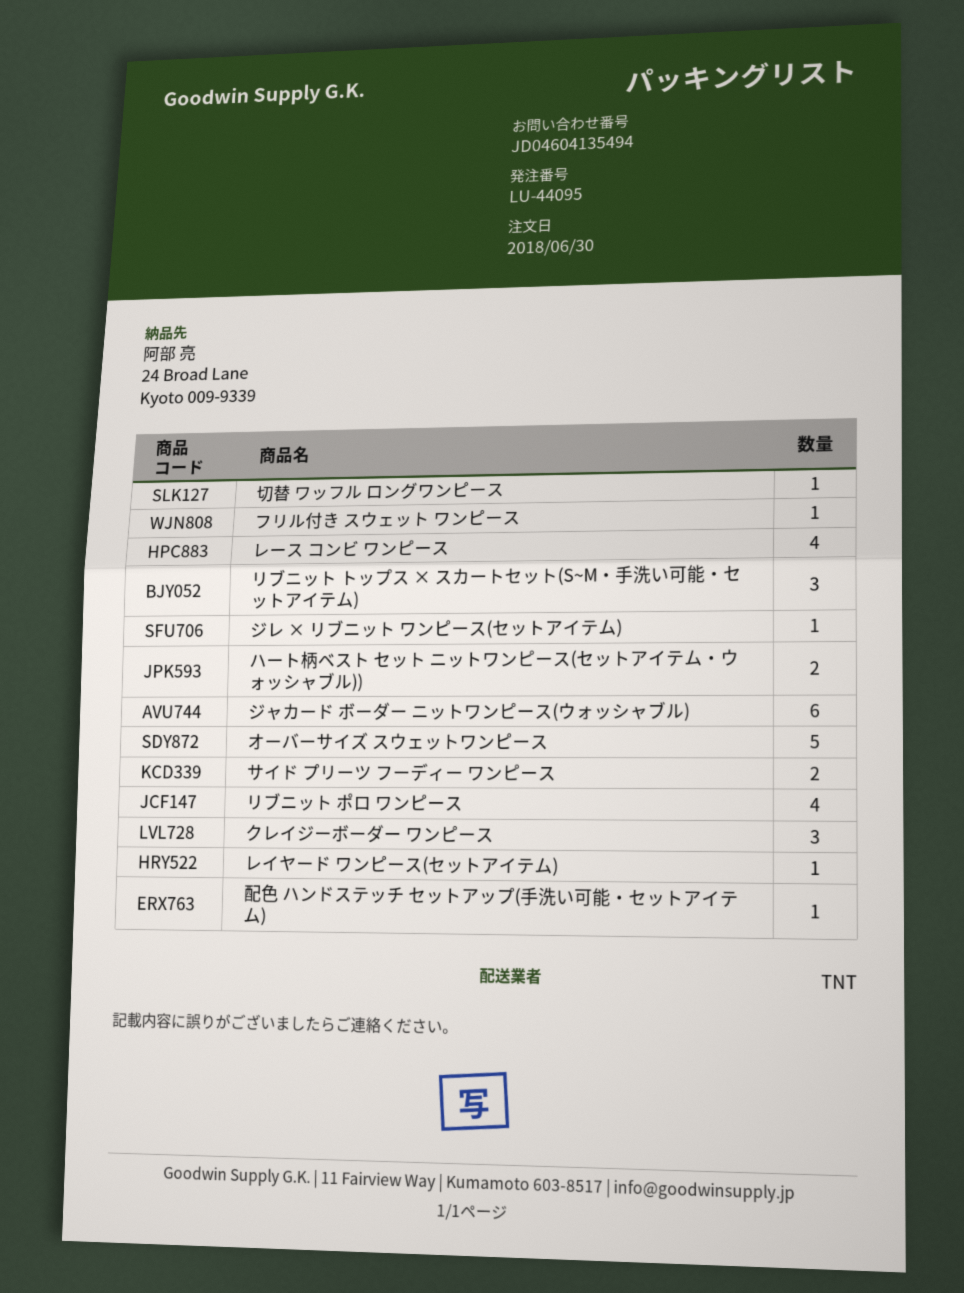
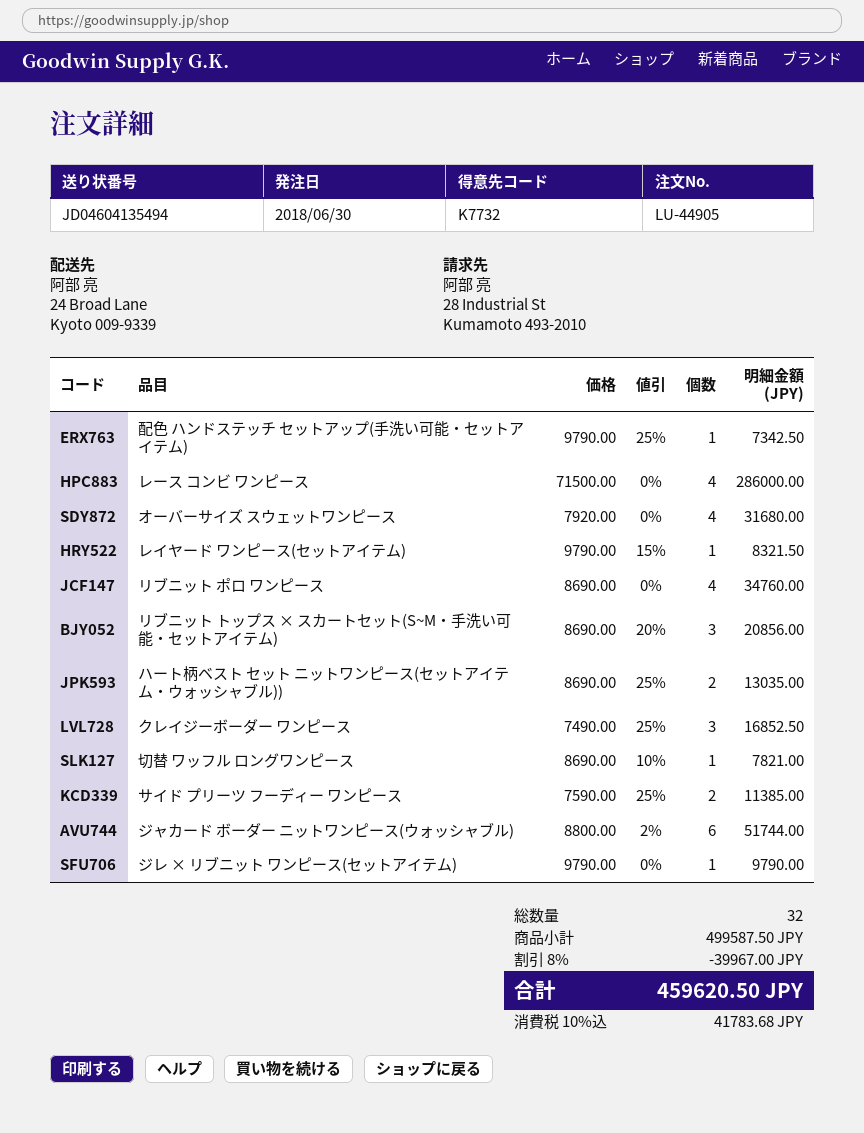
order number: LU-44095 -> LU-44905
フリル付き スウェット ワンピース: 1 -> none
オーバーサイズ スウェットワンピース: 5 -> 4

